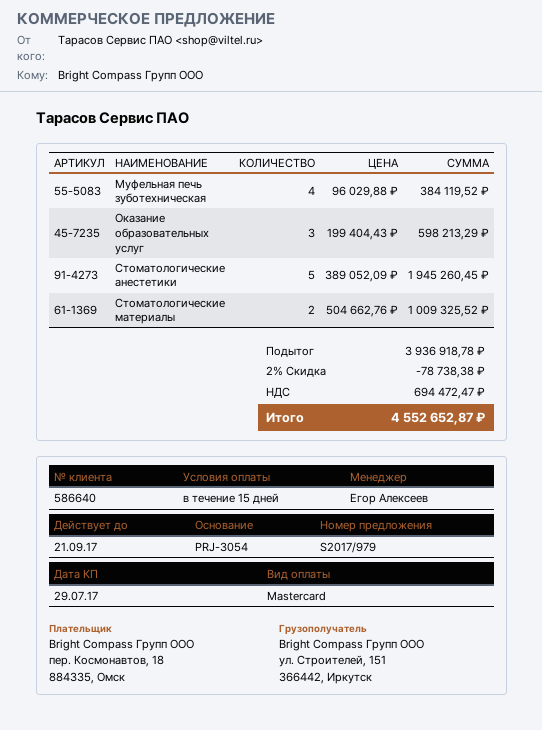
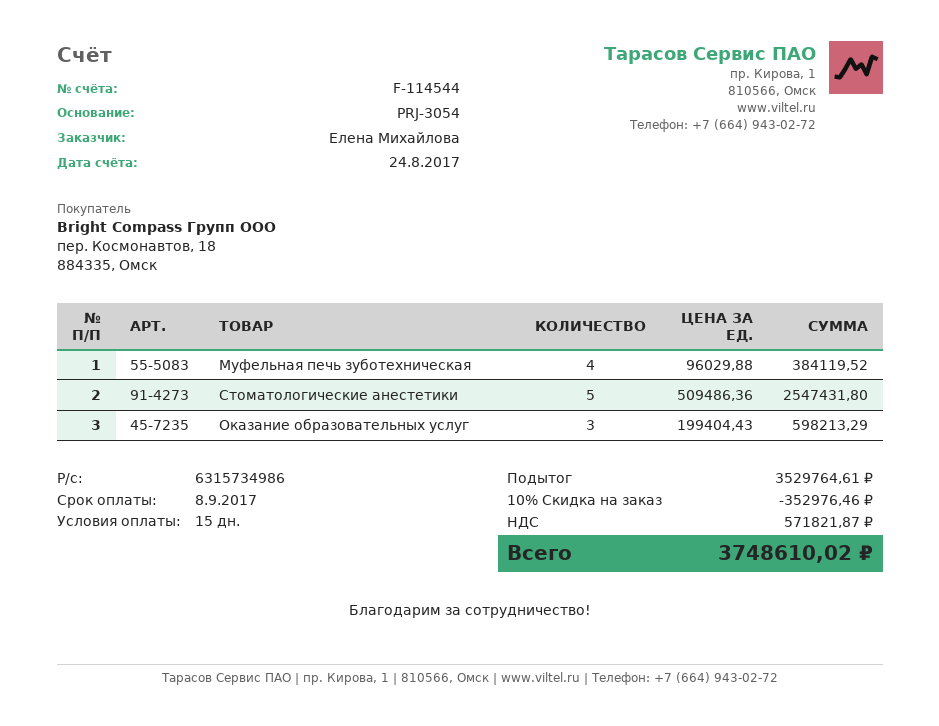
Стоматологические анестетики: 5 x 389052.09 = 1945260.45 -> 5 x 509486.36 = 2547431.80
Стоматологические материалы: 2 x 504662.76 = 1009325.52 -> none
subtotal: 3936918.78 -> 3529764.61
discount: 2% = 78738.38 -> 10% = 352976.46
tax: 694472.47 -> 571821.87
total: 4552652.87 -> 3748610.02

